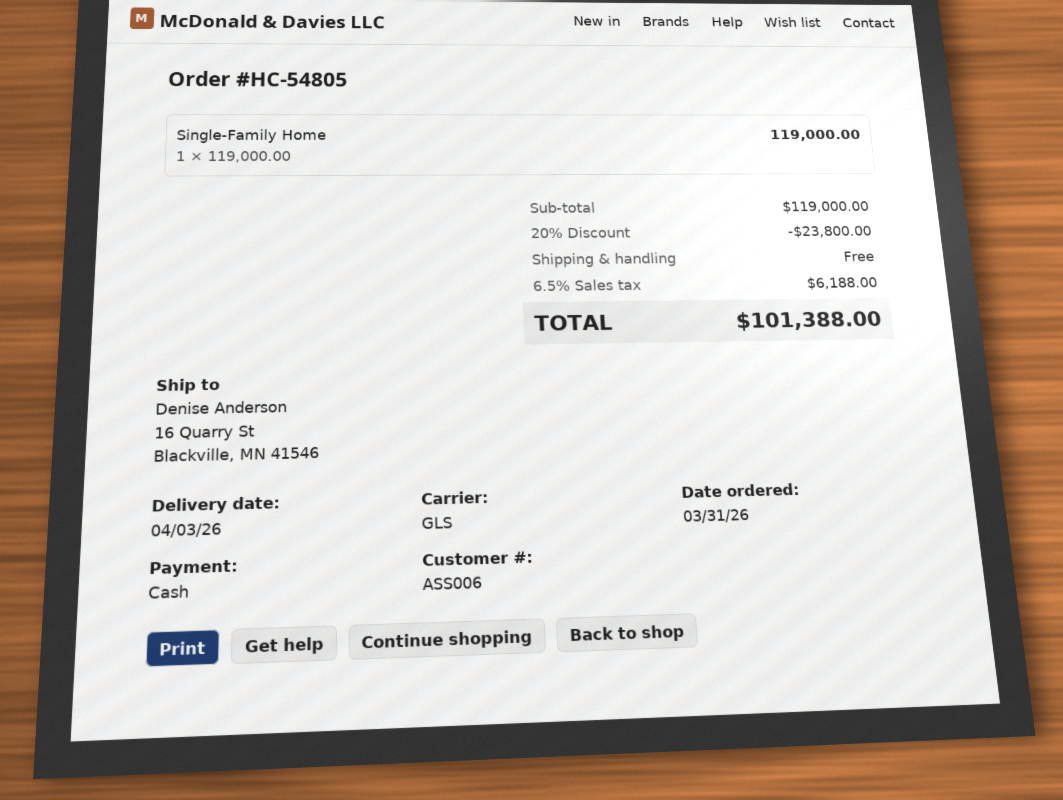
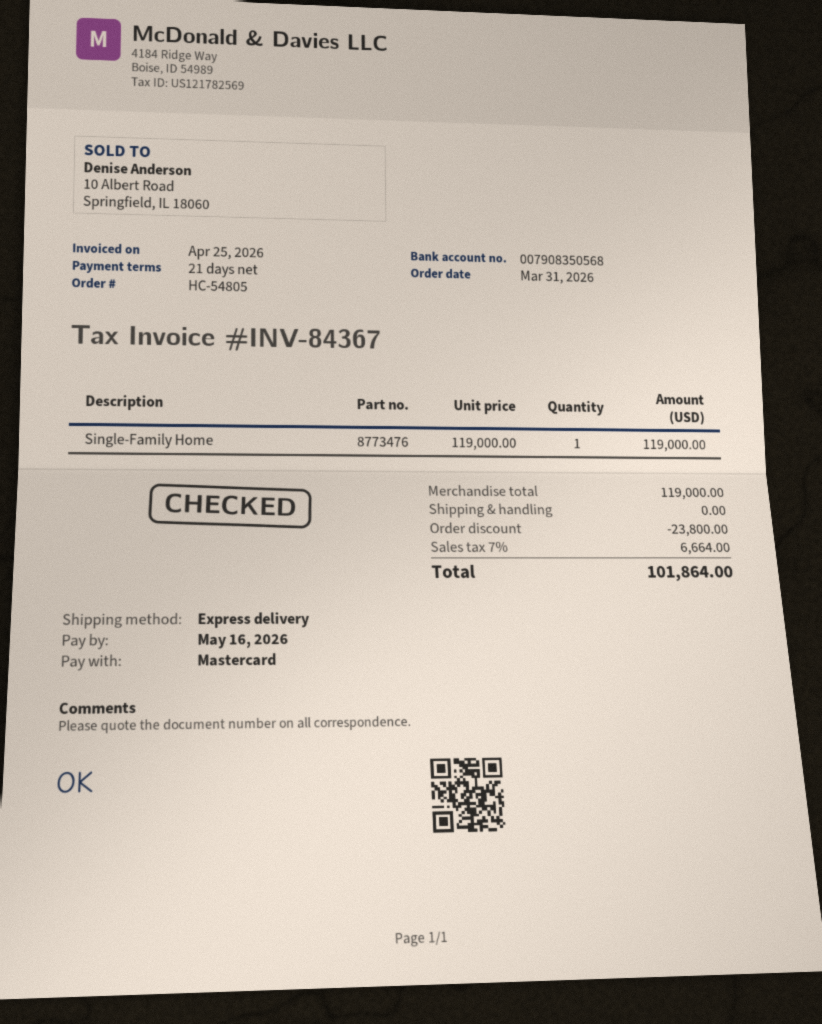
payment method: cash -> Mastercard
shipping method: GLS -> express
tax: 6.5% = 6188.00 -> 7% = 6664.00
total: 101388.00 -> 101864.00

